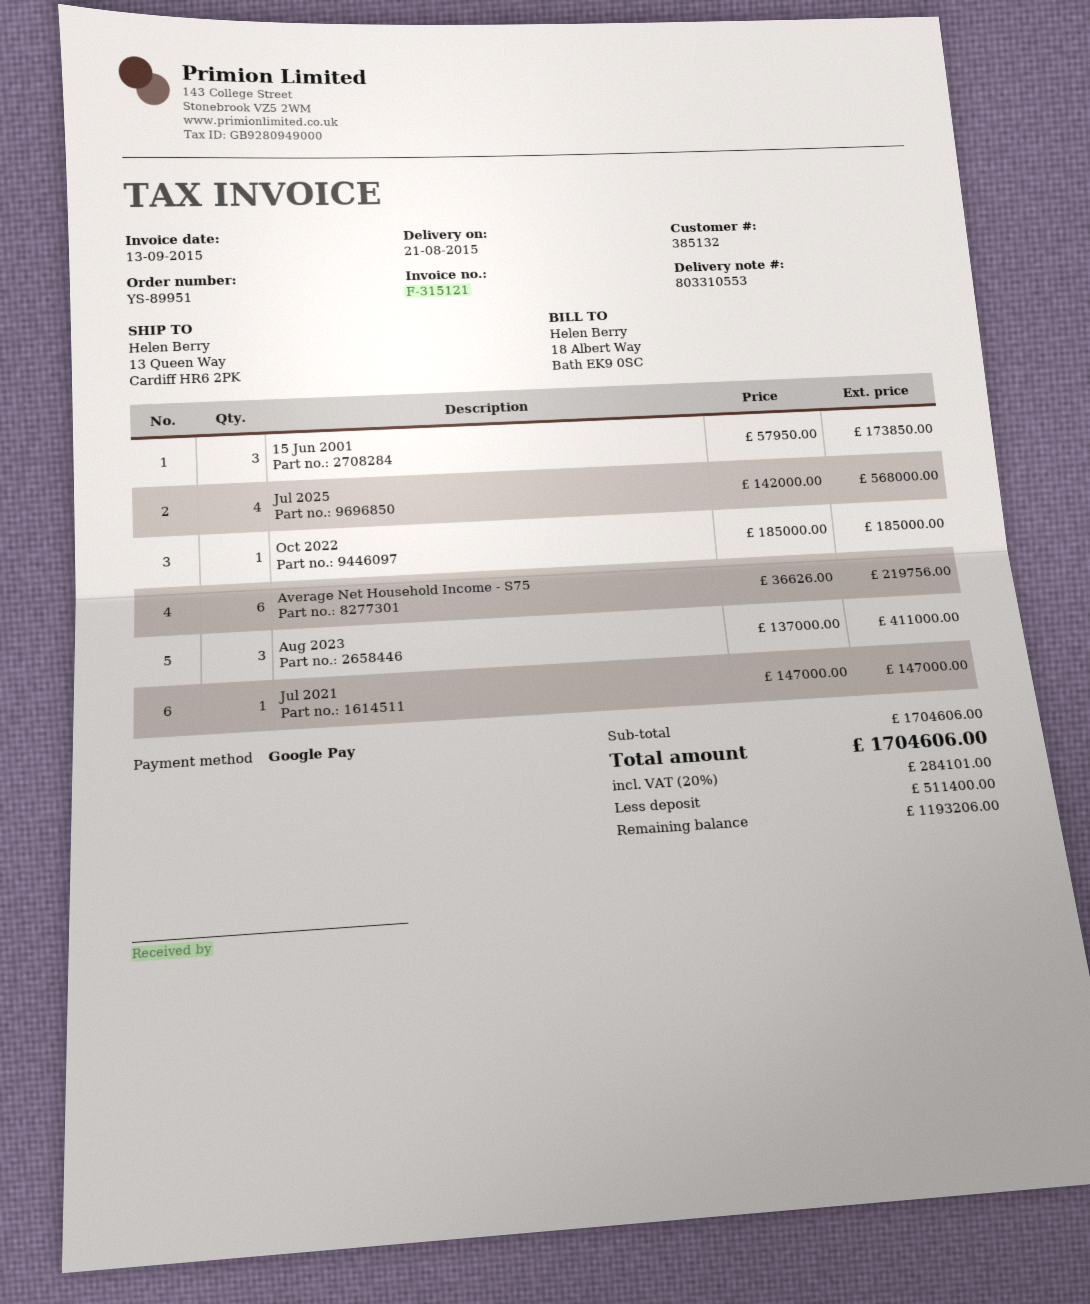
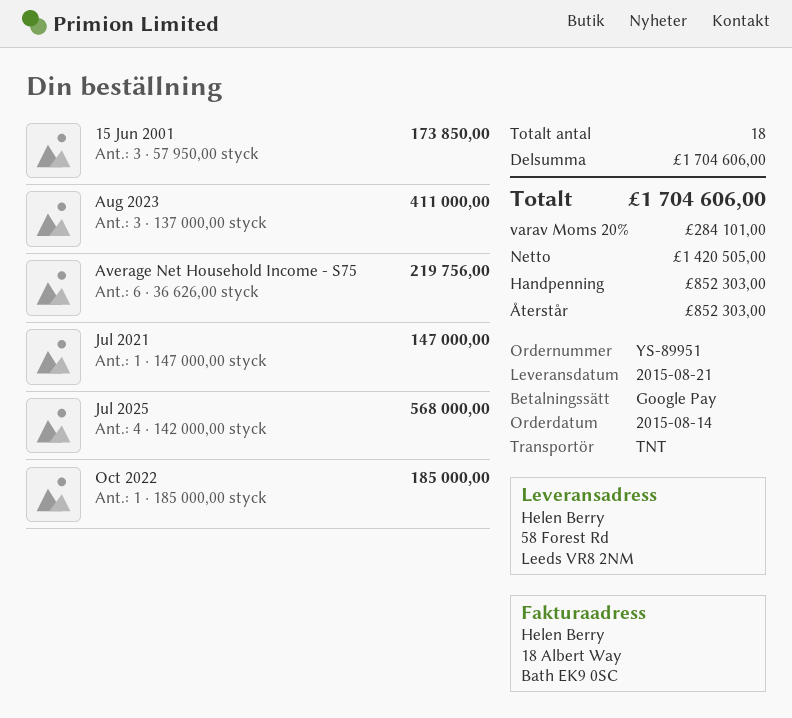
ship to: 13 Queen Way, Cardiff HR6 2PK -> 58 Forest Rd, Leeds VR8 2NM
deposit: 511400.00 -> 852303.00
balance: 1193206.00 -> 852303.00

